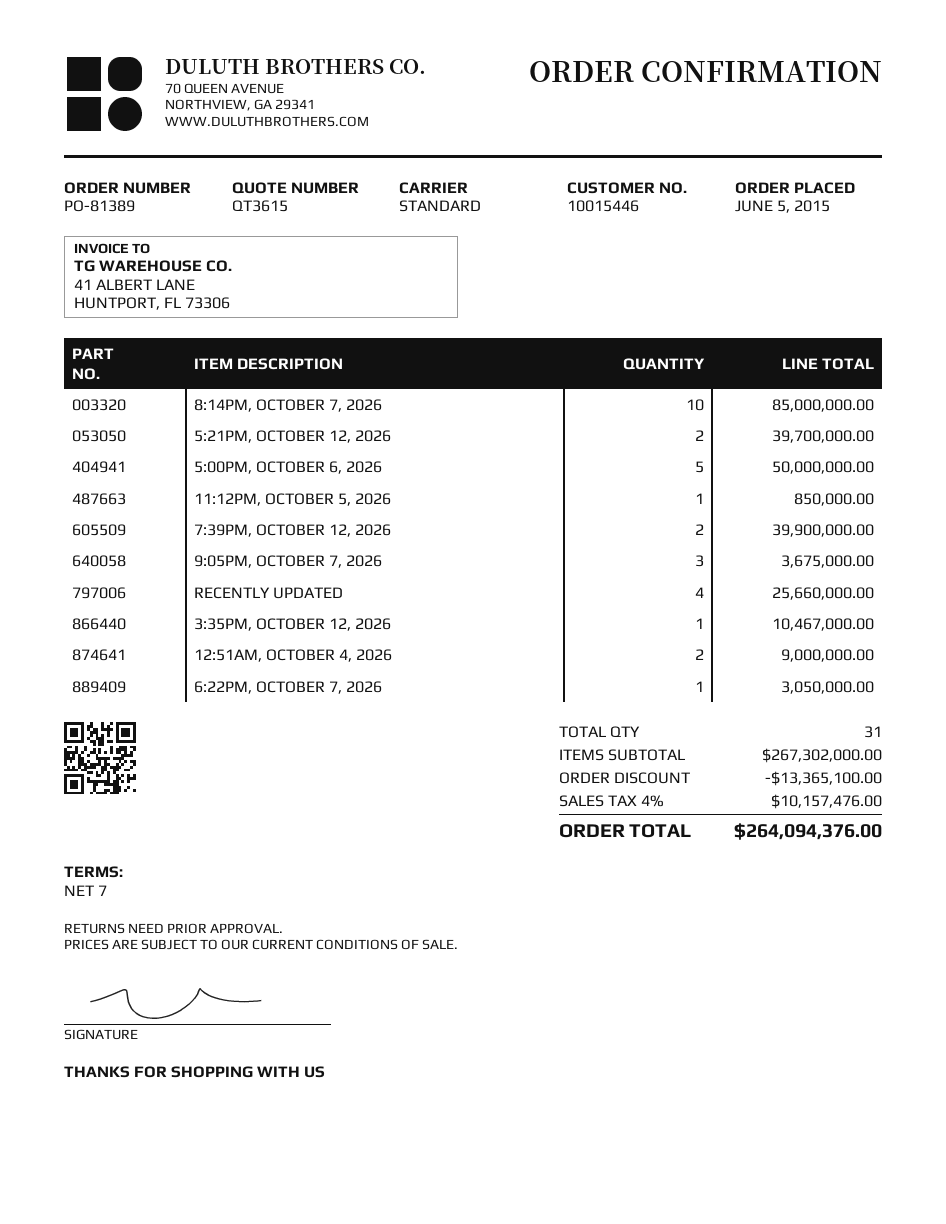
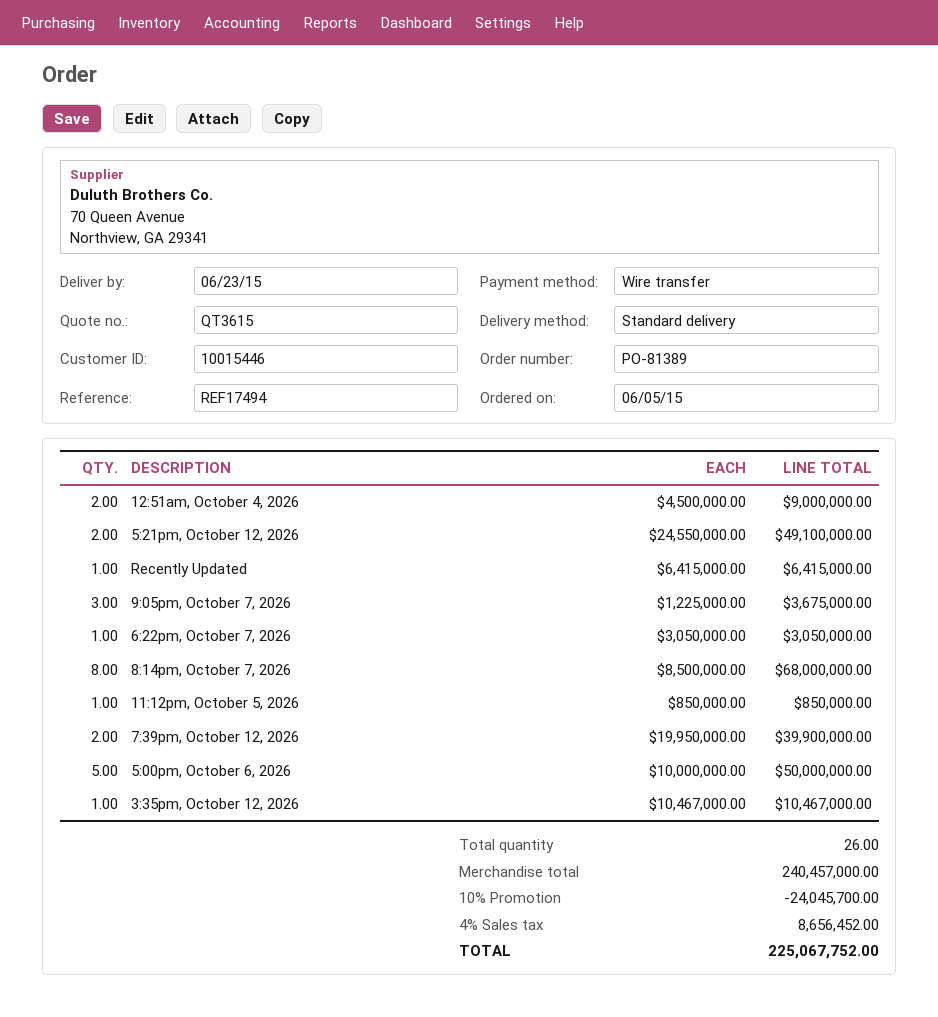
8:14PM, OCTOBER 7, 2026: 10 for 85000000.00 -> 8 for 68000000.00
5:21PM, OCTOBER 12, 2026: 2 for 39700000.00 -> 2 for 49100000.00
RECENTLY UPDATED: 4 for 25660000.00 -> 1 for 6415000.00
total quantity: 31 -> 26
subtotal: 267302000.00 -> 240457000.00
discount: 13365100.00 -> 24045700.00
tax: 4% = 10157476.00 -> 4% = 8656452.00
total: 264094376.00 -> 225067752.00

